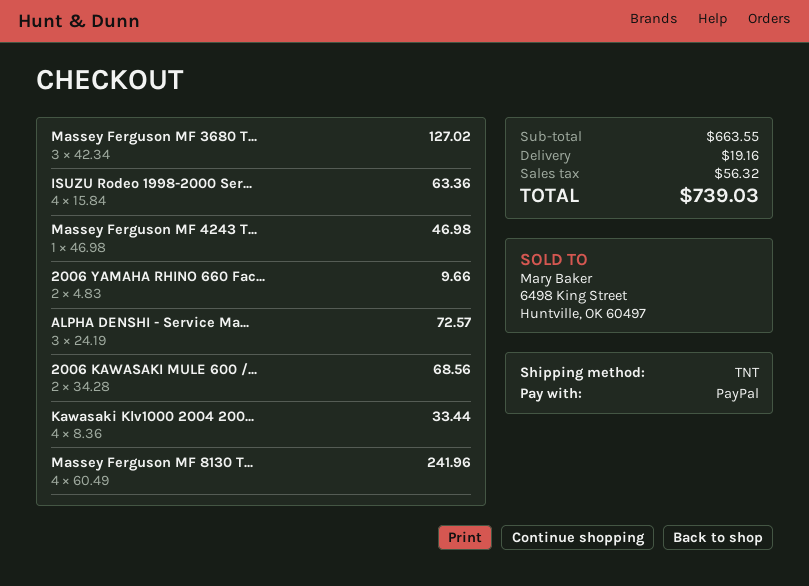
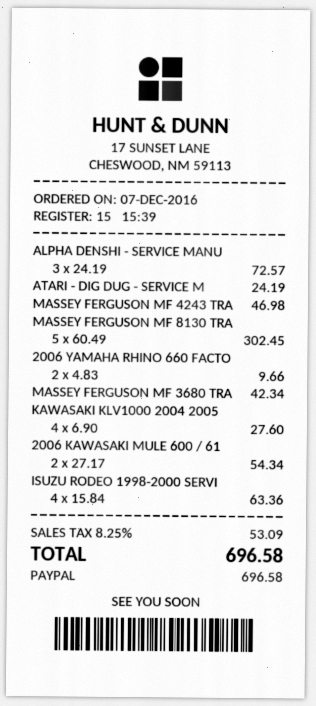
Massey Ferguson MF 3680 T...: 3 x 42.34 = 127.02 -> 1 x 42.34 = 42.34
2006 KAWASAKI MULE 600 /...: 2 x 34.28 = 68.56 -> 2 x 27.17 = 54.34
Kawasaki Klv1000 2004 200...: 4 x 8.36 = 33.44 -> 4 x 6.90 = 27.60
Massey Ferguson MF 8130 T...: 4 x 60.49 = 241.96 -> 5 x 60.49 = 302.45
ATARI - DIG DUG - SERVICE M: none -> 1 x 24.19 = 24.19
shipping: 19.16 -> none
tax: 56.32 -> 53.09
total: 739.03 -> 696.58

